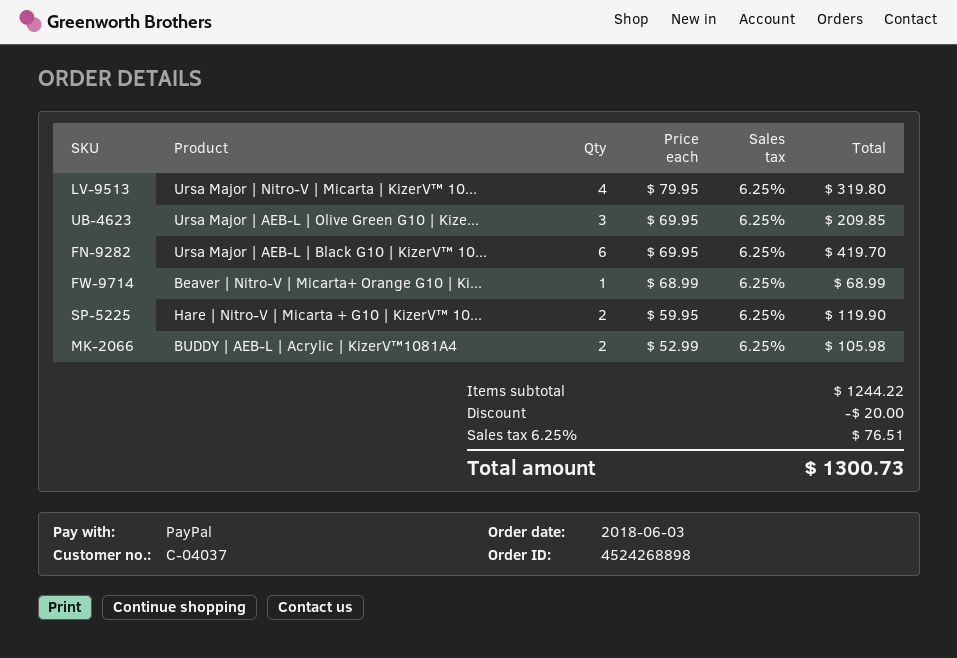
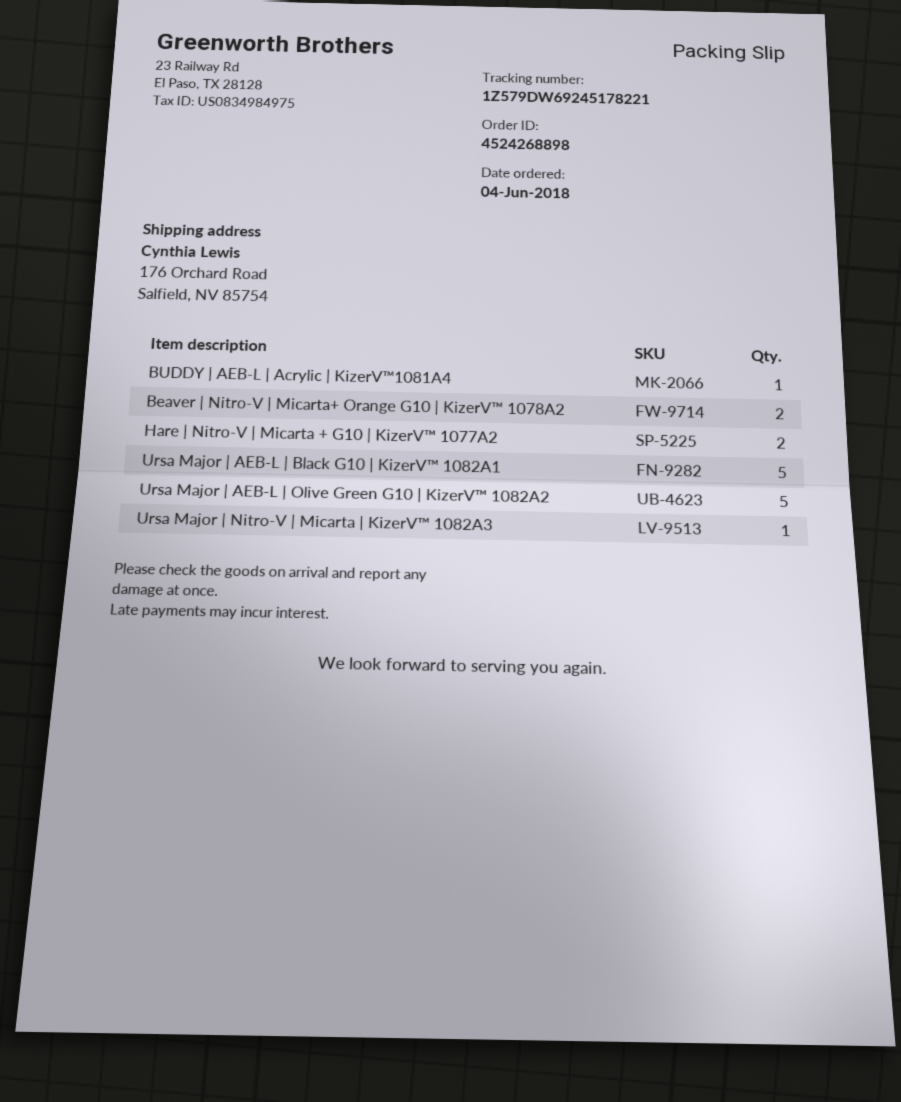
order date: 2018-06-03 -> 2018-06-04
Ursa Major | Nitro-V | Micarta | KizerV™ 10...: 4 -> 1
Ursa Major | AEB-L | Olive Green G10 | Kize...: 3 -> 5
Ursa Major | AEB-L | Black G10 | KizerV™ 10...: 6 -> 5
Beaver | Nitro-V | Micarta+ Orange G10 | Ki...: 1 -> 2
BUDDY | AEB-L | Acrylic | KizerV™1081A4: 2 -> 1

